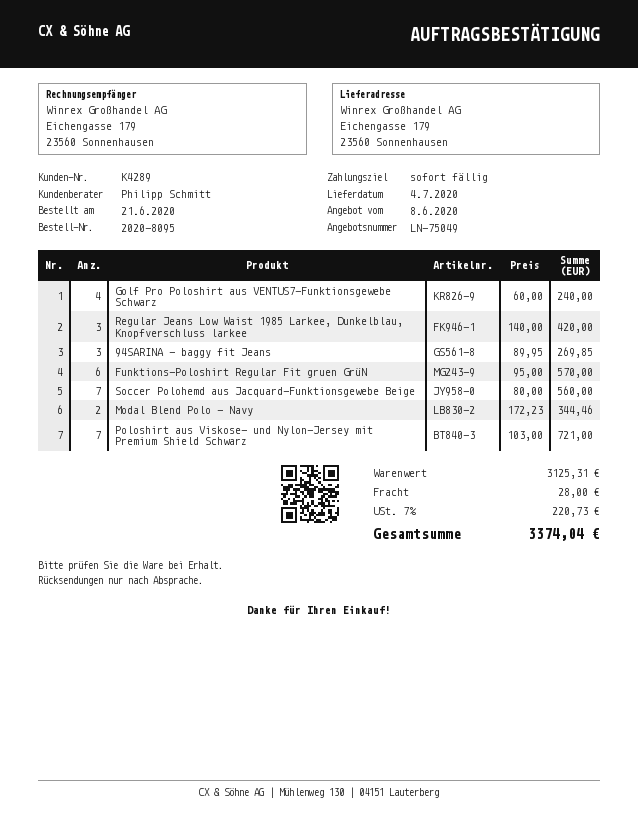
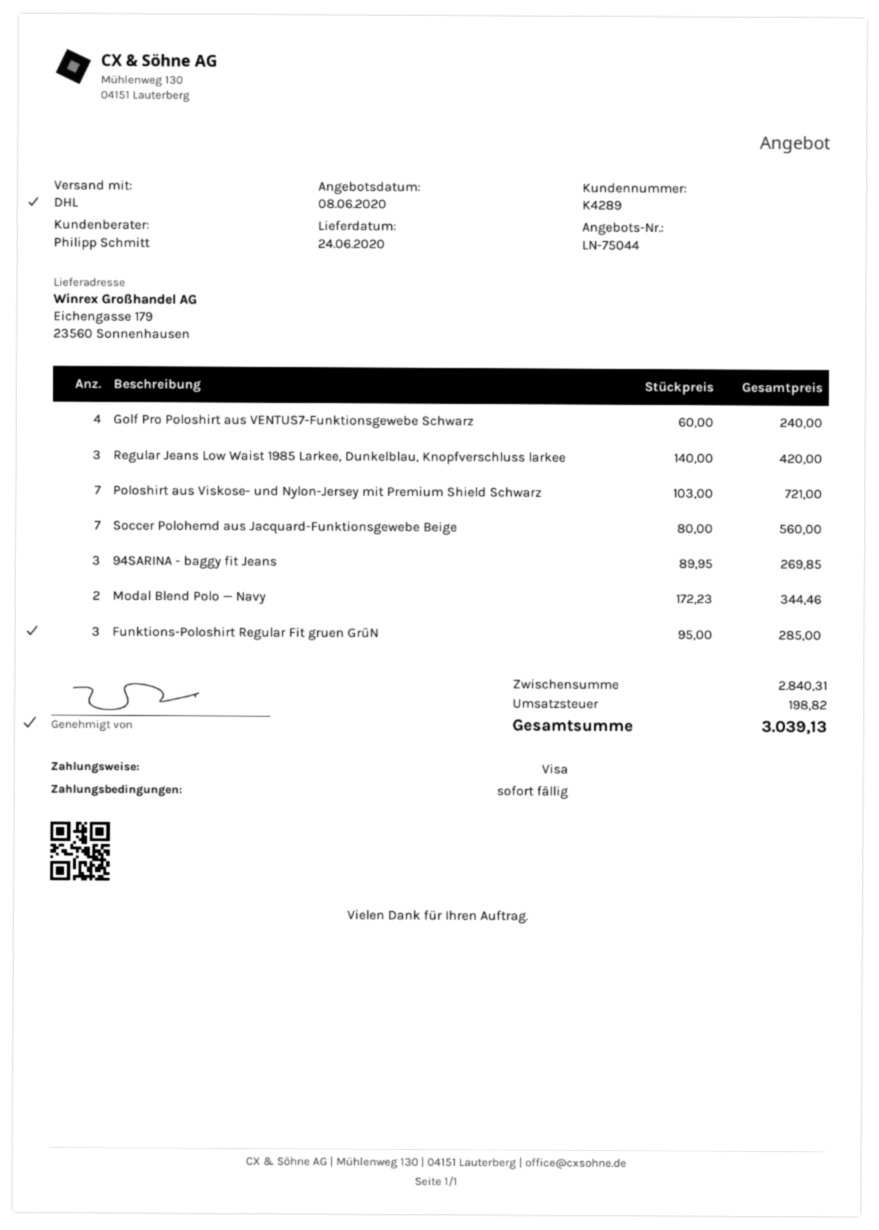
quote number: LN-75049 -> LN-75044
delivery date: 2020-07-04 -> 2020-06-24
Funktions-Poloshirt Regular Fit gruen GrüN: 6 x 95.00 = 570.00 -> 3 x 95.00 = 285.00
subtotal: 3125.31 -> 2840.31
shipping: 28.00 -> none
tax: 220.73 -> 198.82
total: 3374.04 -> 3039.13

